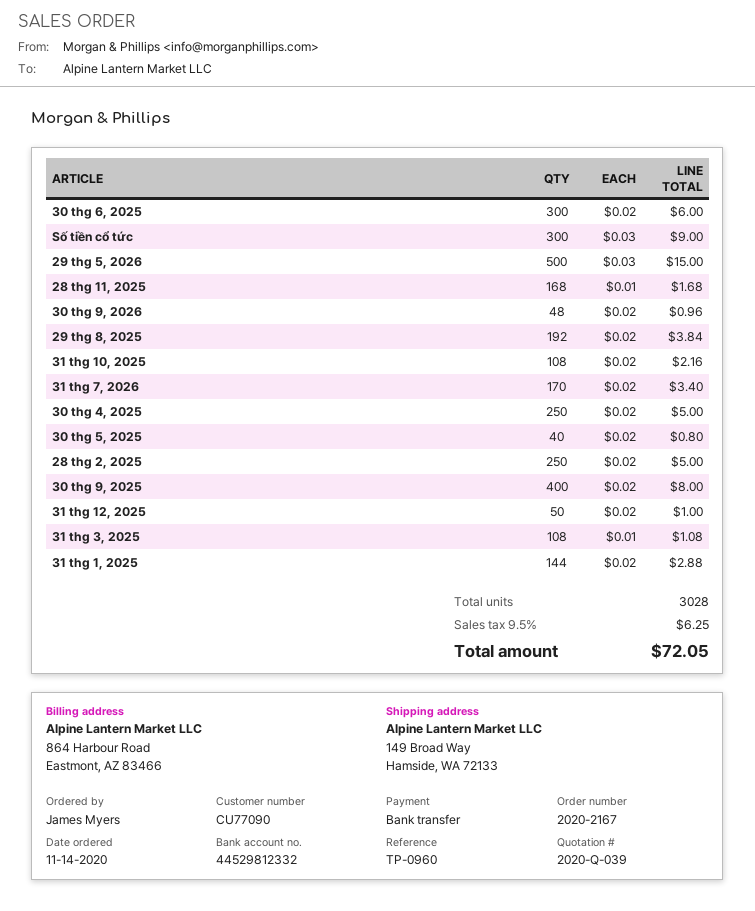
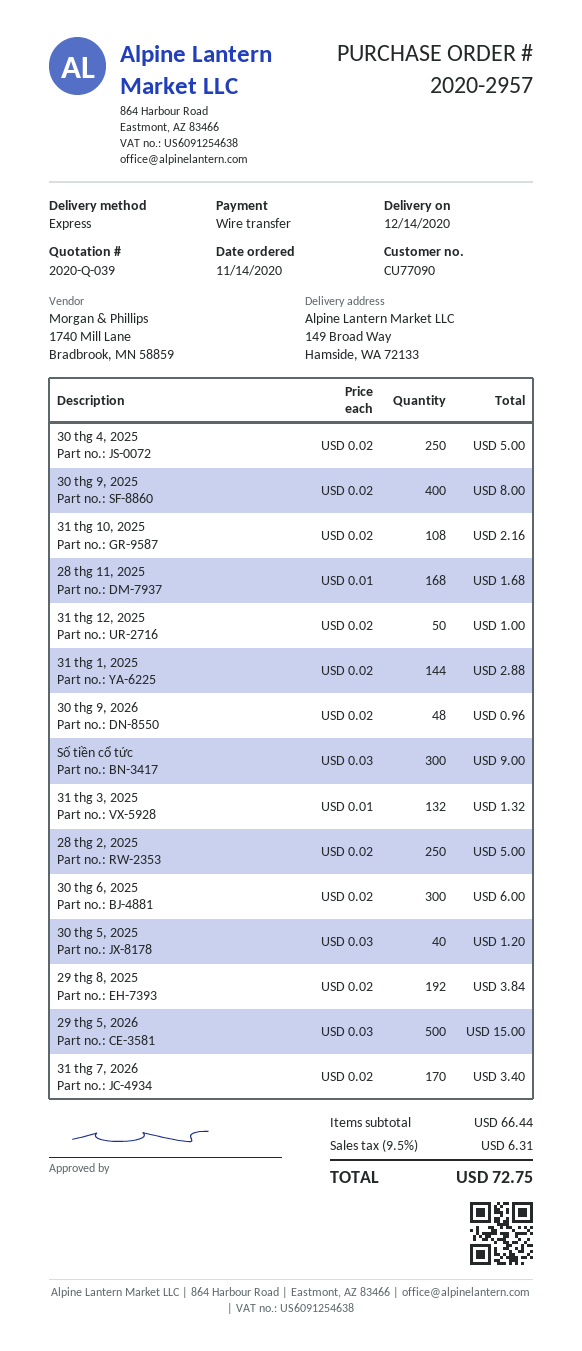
order number: 2020-2167 -> 2020-2957
30 thg 5, 2025: 40 x 0.02 = 0.80 -> 40 x 0.03 = 1.20
31 thg 3, 2025: 108 x 0.01 = 1.08 -> 132 x 0.01 = 1.32
tax: 9.5% = 6.25 -> 9.5% = 6.31
total: 72.05 -> 72.75

